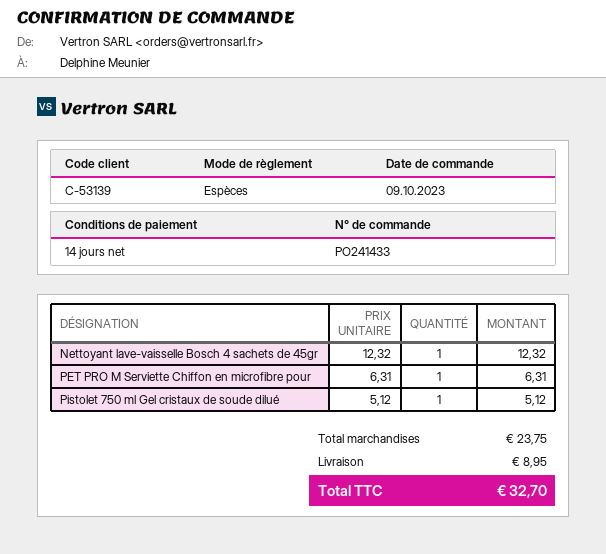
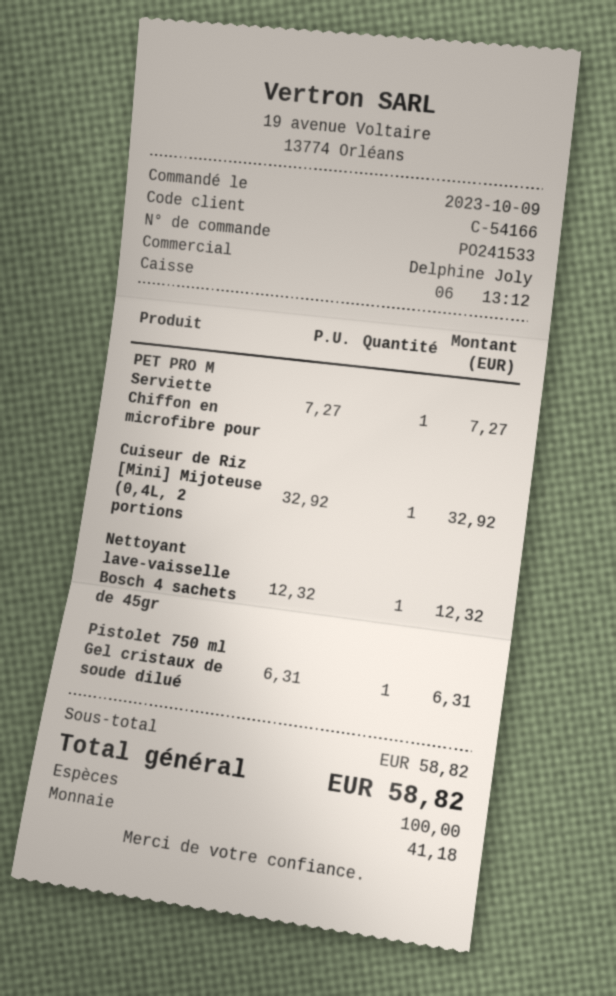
order number: PO241433 -> PO241533
customer number: C-53139 -> C-54166
PET PRO M Serviette Chiffon en microfibre pour: 1 x 6.31 = 6.31 -> 1 x 7.27 = 7.27
Pistolet 750 ml Gel cristaux de soude dilué: 1 x 5.12 = 5.12 -> 1 x 6.31 = 6.31
Cuiseur de Riz [Mini] Mijoteuse (0,4L, 2 portions: none -> 1 x 32.92 = 32.92
subtotal: 23.75 -> 58.82
shipping: 8.95 -> none
total: 32.70 -> 58.82

